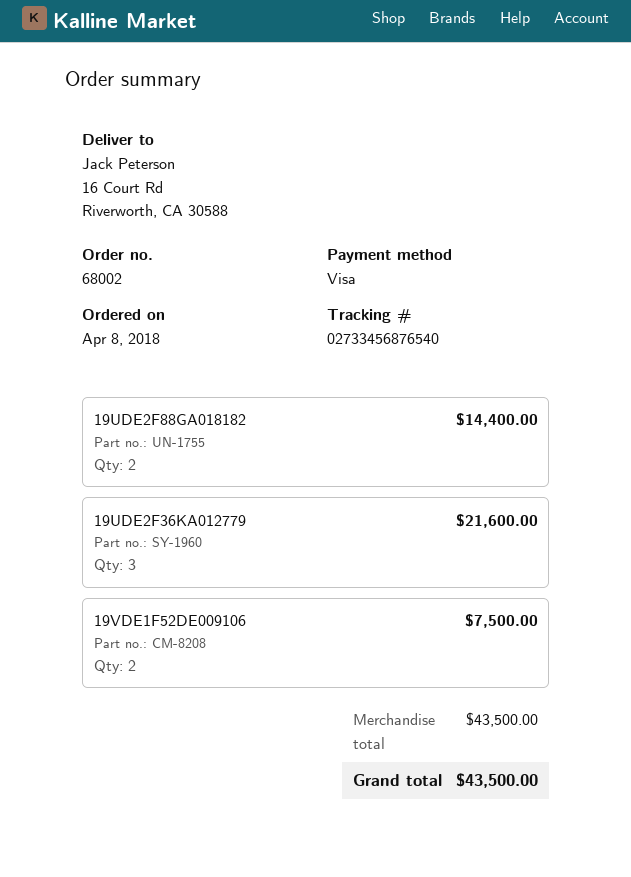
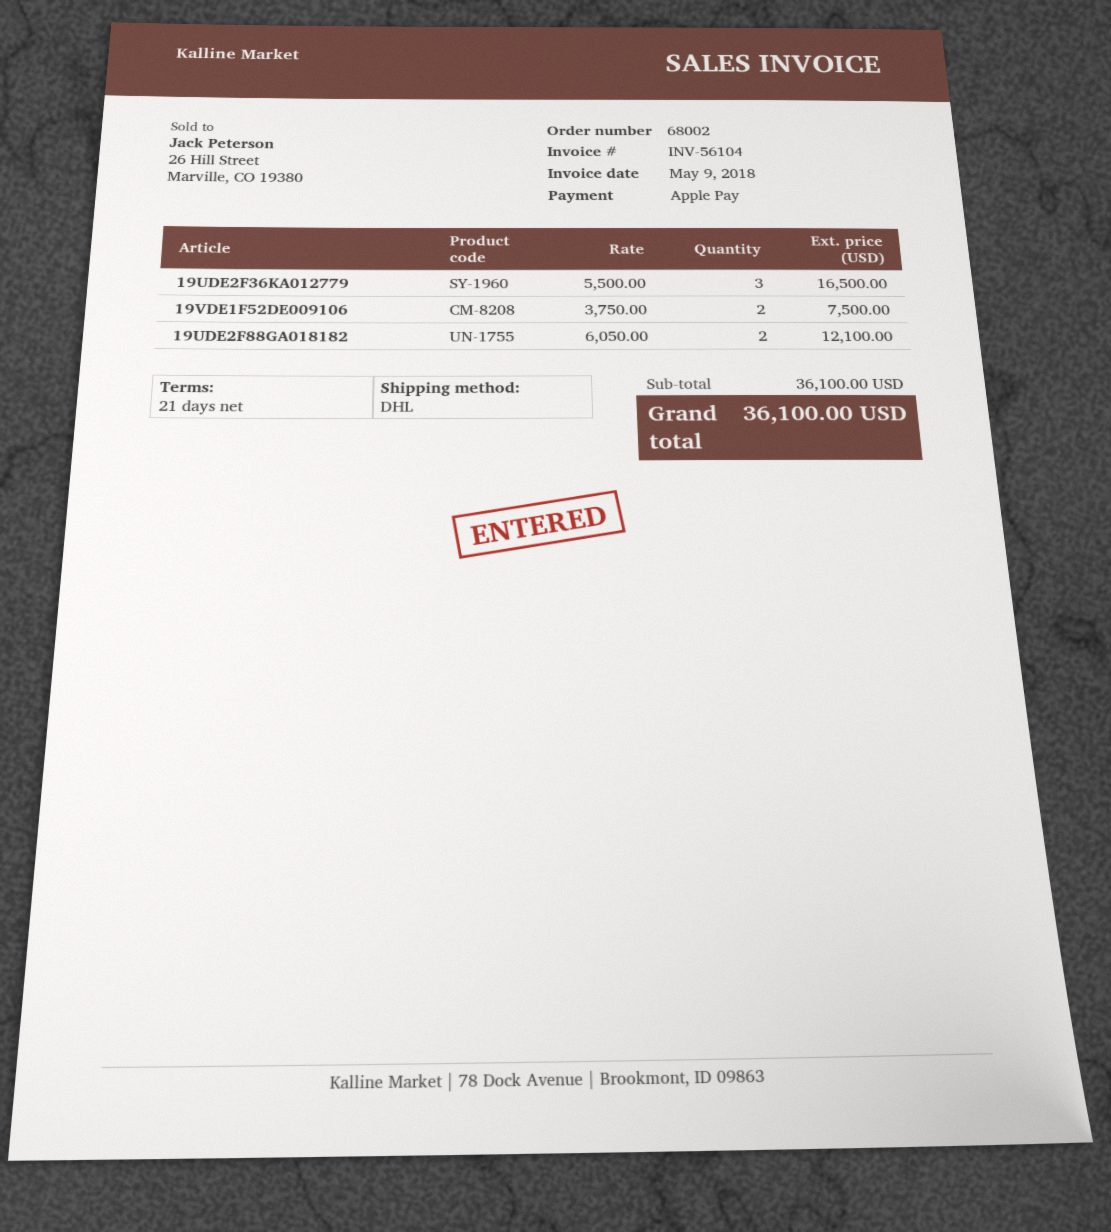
payment method: Visa -> Apple Pay
19UDE2F88GA018182: 2 for 14400.00 -> 2 for 12100.00
19UDE2F36KA012779: 3 for 21600.00 -> 3 for 16500.00
subtotal: 43500.00 -> 36100.00
total: 43500.00 -> 36100.00

